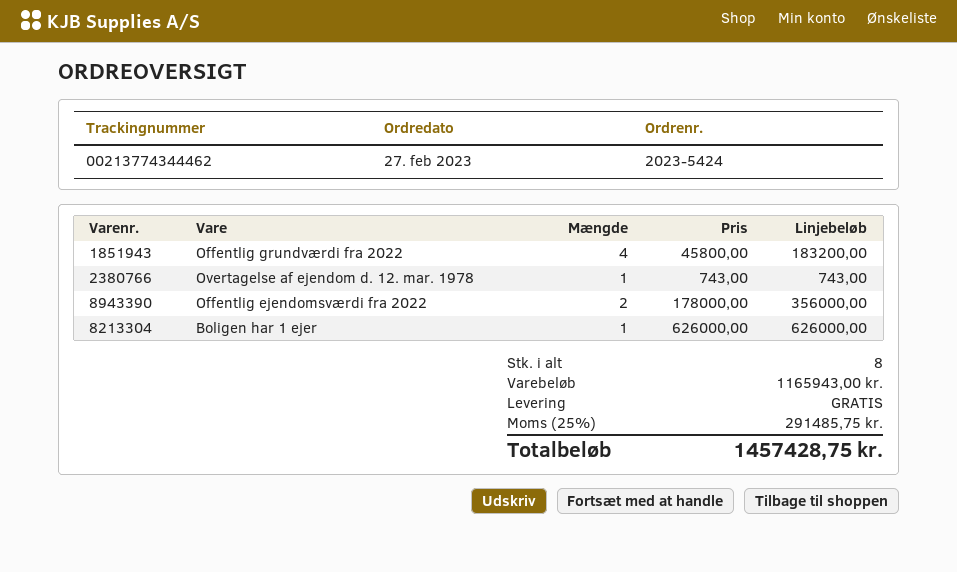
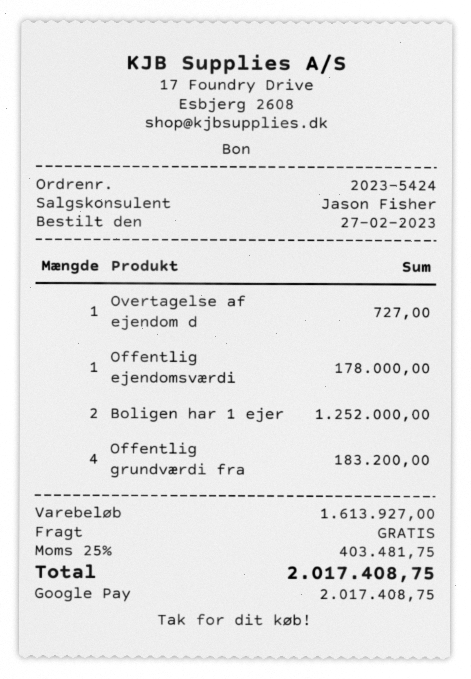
Overtagelse af ejendom d. 12. mar. 1978: 1 for 743.00 -> 1 for 727.00
Offentlig ejendomsværdi fra 2022: 2 for 356000.00 -> 1 for 178000.00
Boligen har 1 ejer: 1 for 626000.00 -> 2 for 1252000.00
subtotal: 1165943.00 -> 1613927.00
tax: 25% = 291485.75 -> 25% = 403481.75
total: 1457428.75 -> 2017408.75

